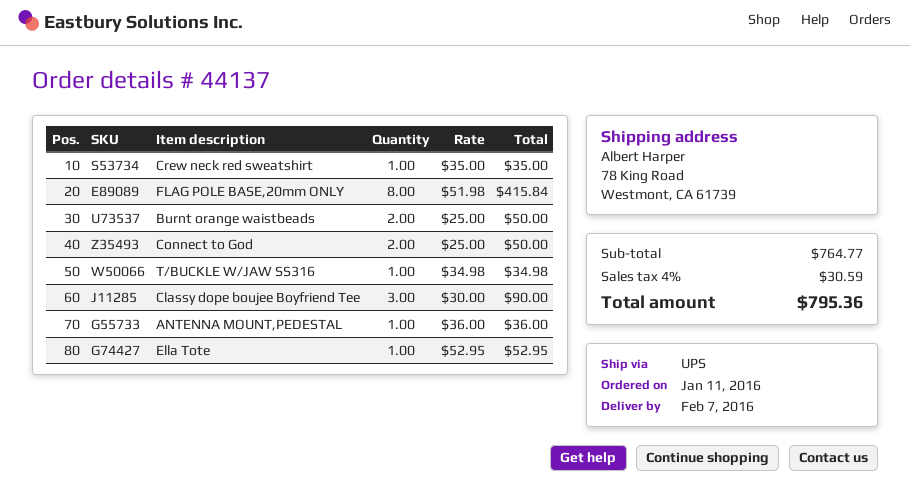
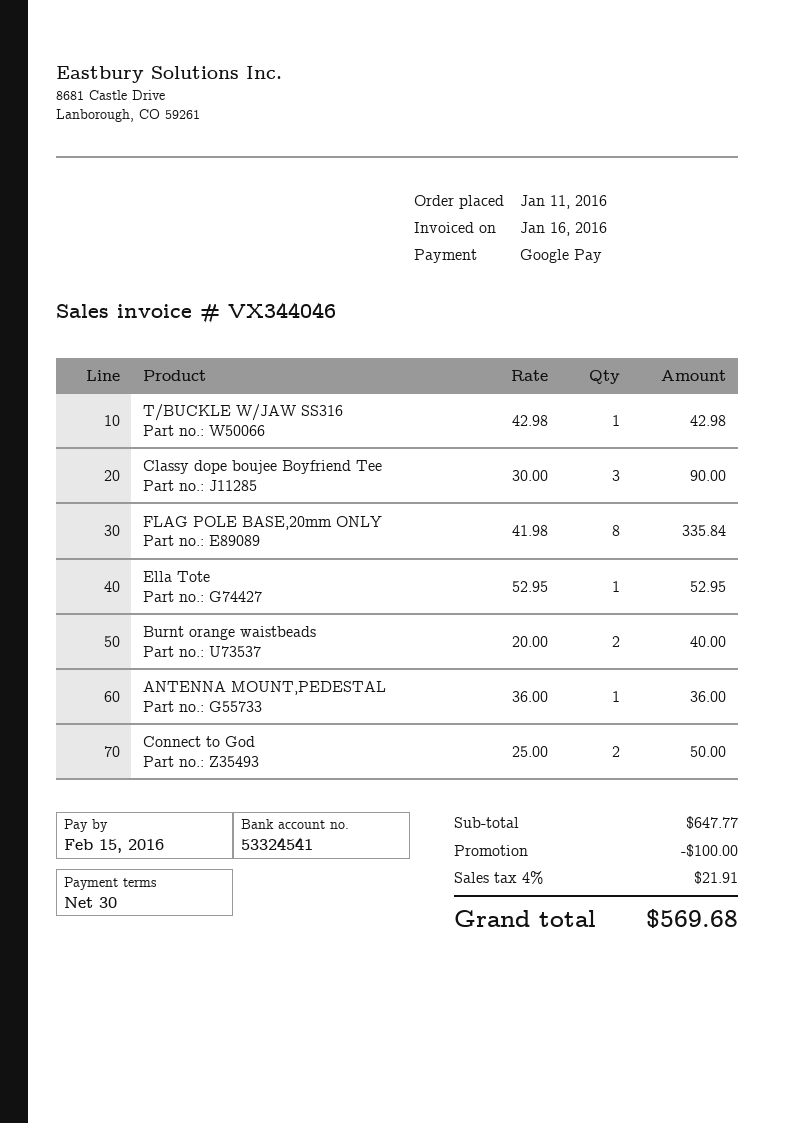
Crew neck red sweatshirt: 1 x 35.00 = 35.00 -> none
FLAG POLE BASE,20mm ONLY: 8 x 51.98 = 415.84 -> 8 x 41.98 = 335.84
Burnt orange waistbeads: 2 x 25.00 = 50.00 -> 2 x 20.00 = 40.00
T/BUCKLE W/JAW SS316: 1 x 34.98 = 34.98 -> 1 x 42.98 = 42.98
subtotal: 764.77 -> 647.77
discount: none -> 100.00
tax: 4% = 30.59 -> 4% = 21.91
total: 795.36 -> 569.68

